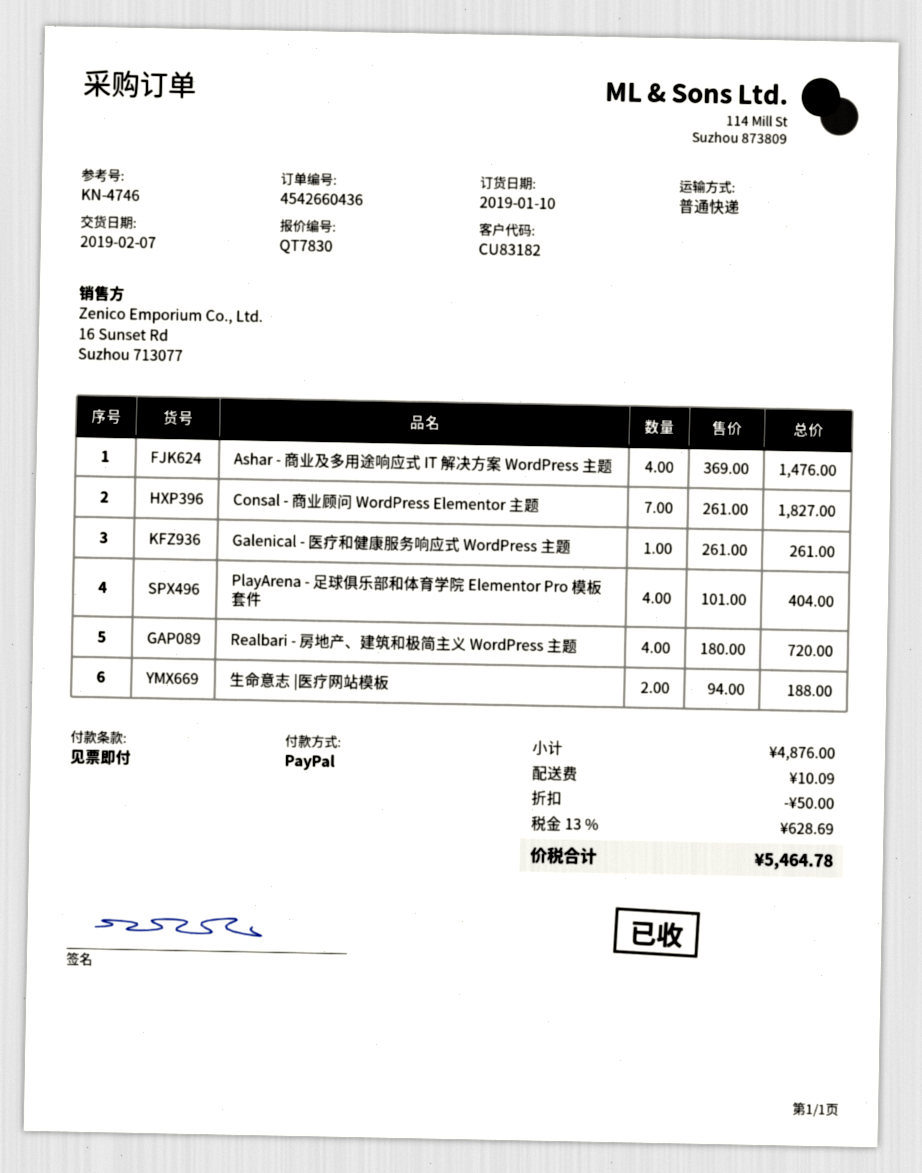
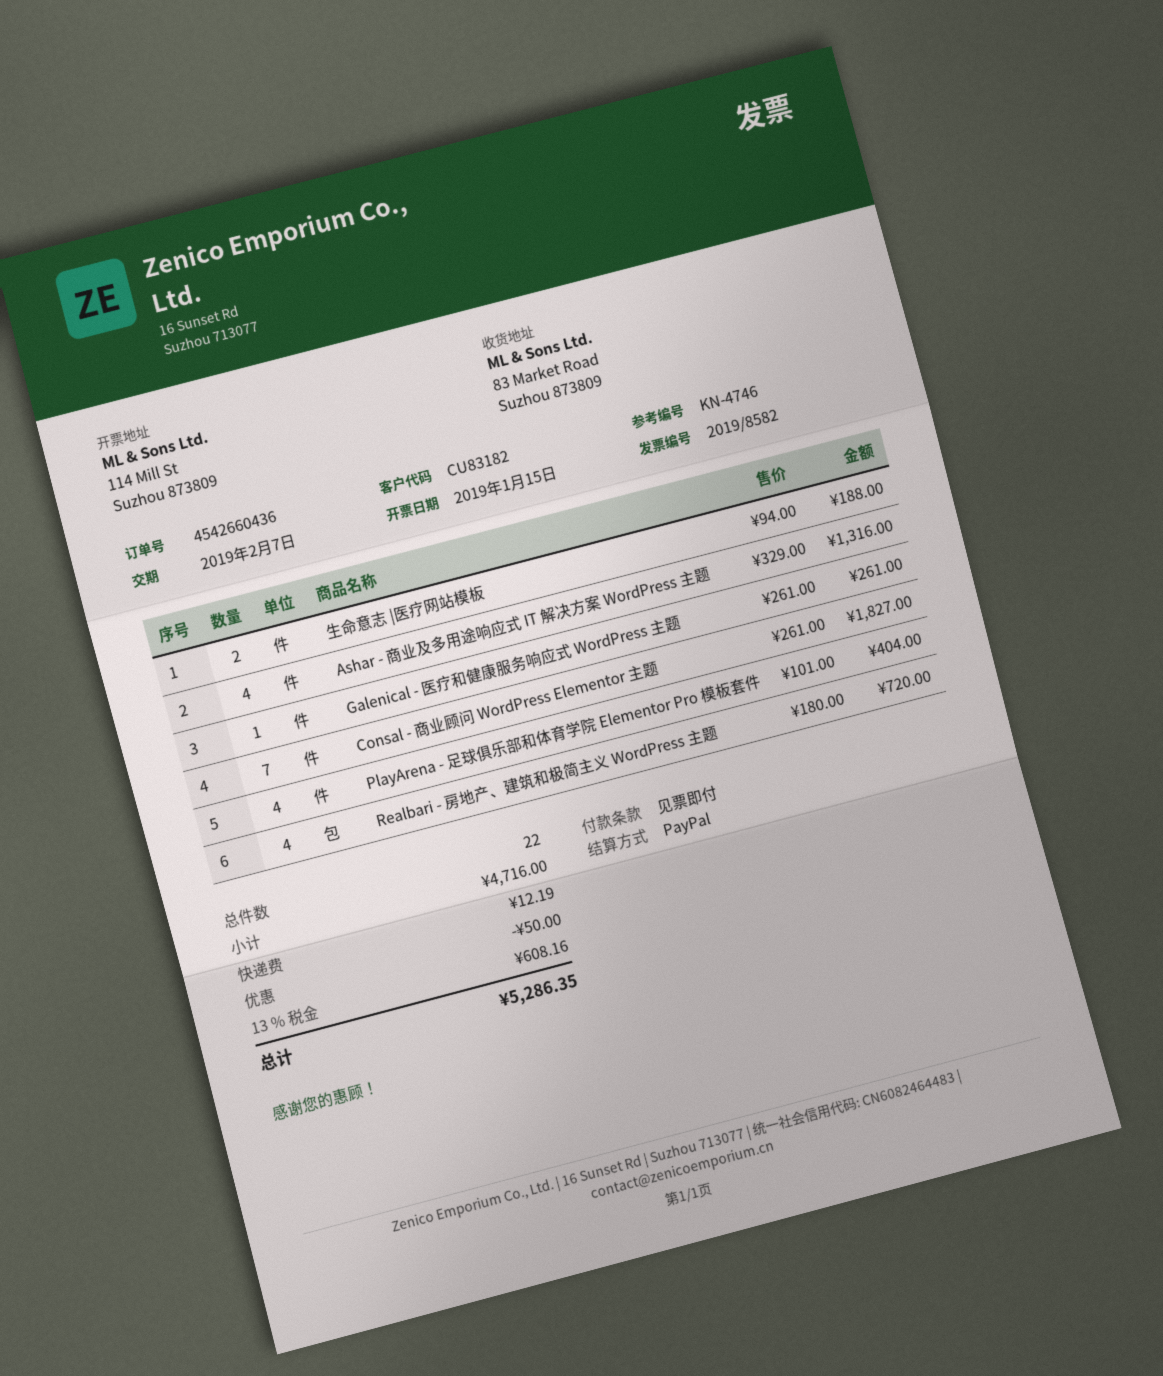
Ashar - 商业及多用途响应式 IT 解决方案 WordPress 主题: 4 x 369.00 = 1476.00 -> 4 x 329.00 = 1316.00
subtotal: 4876.00 -> 4716.00
shipping: 10.09 -> 12.19
tax: 13% = 628.69 -> 13% = 608.16
total: 5464.78 -> 5286.35

